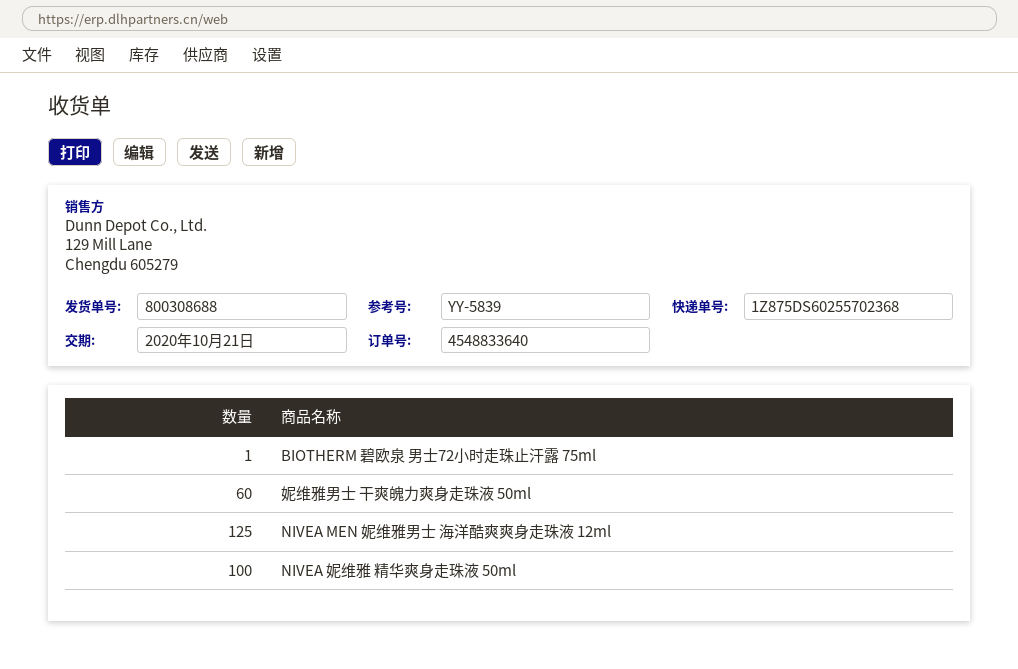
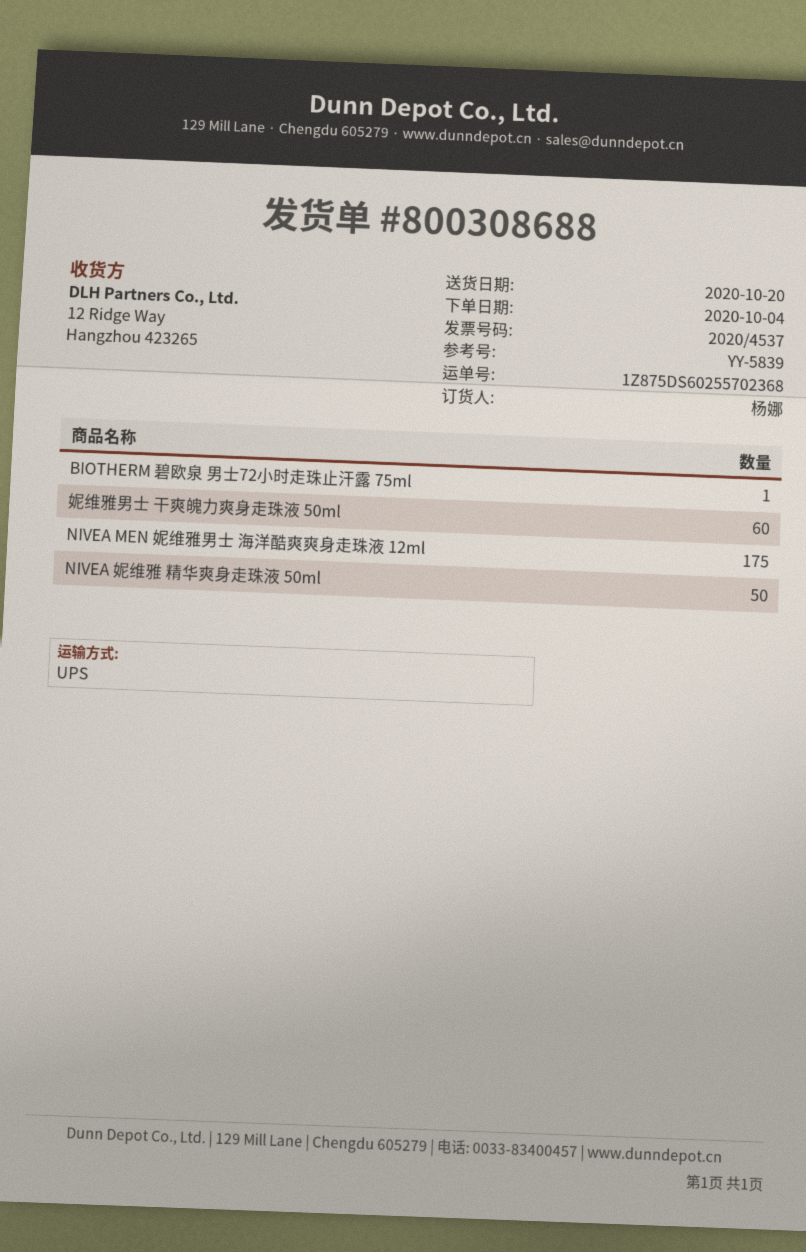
delivery date: 2020-10-21 -> 2020-10-20
NIVEA MEN 妮维雅男士 海洋酷爽爽身走珠液 12ml: 125 -> 175
NIVEA 妮维雅 精华爽身走珠液 50ml: 100 -> 50

